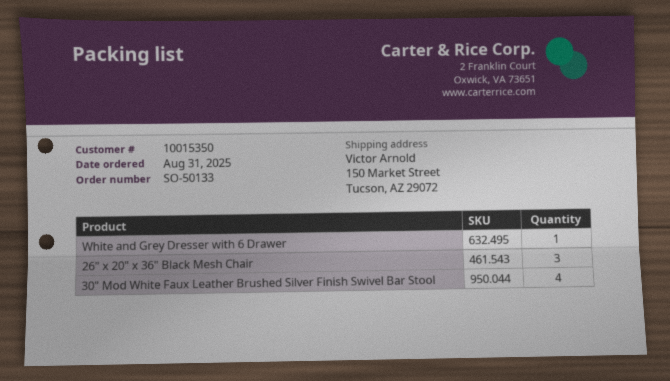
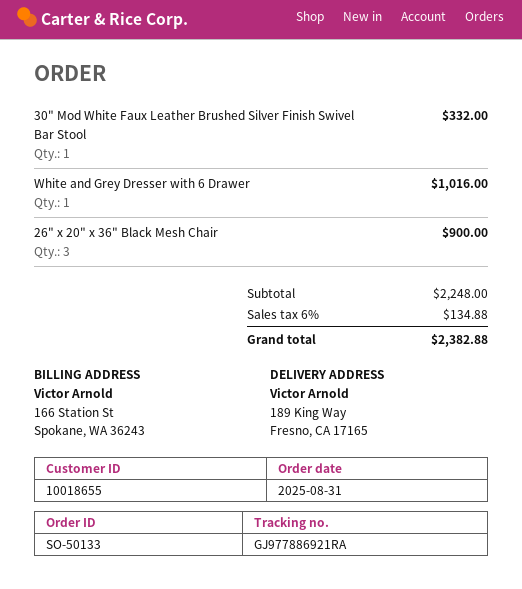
customer number: 10015350 -> 10018655
ship to: 150 Market Street, Tucson, AZ 29072 -> 189 King Way, Fresno, CA 17165
30" Mod White Faux Leather Brushed Silver Finish Swivel Bar Stool: 4 -> 1

